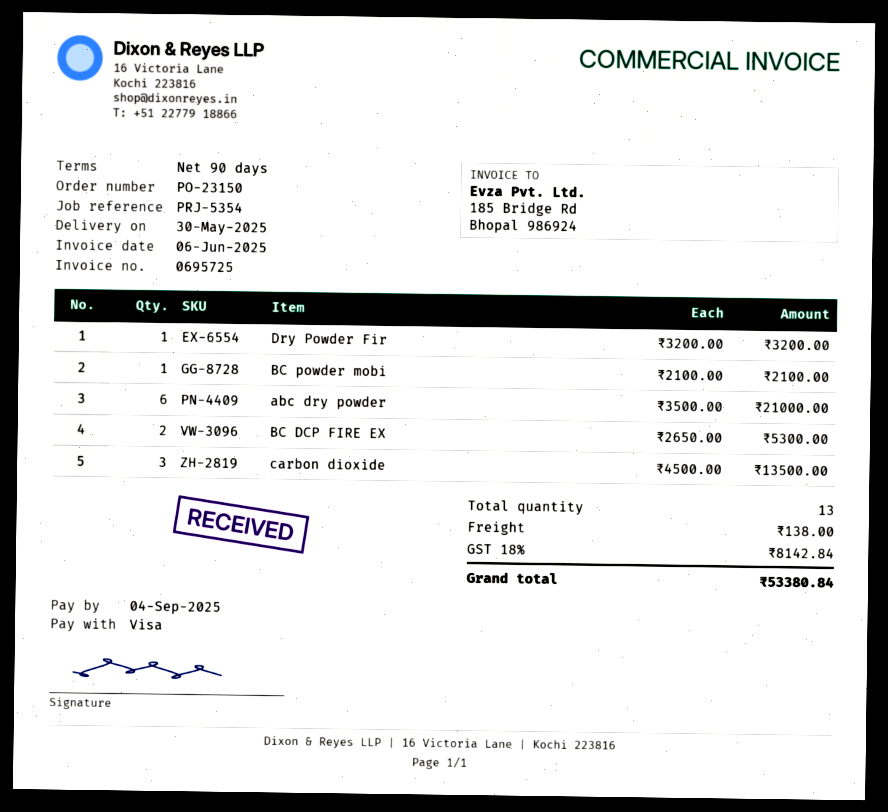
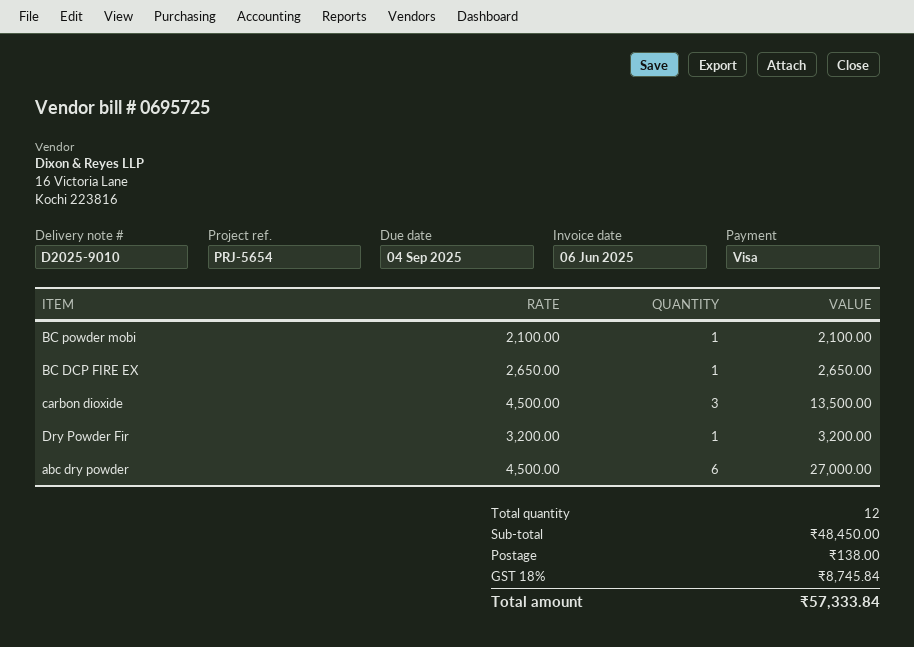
reference: PRJ-5354 -> PRJ-5654
abc dry powder: 6 x 3500.00 = 21000.00 -> 6 x 4500.00 = 27000.00
BC DCP FIRE EX: 2 x 2650.00 = 5300.00 -> 1 x 2650.00 = 2650.00
total quantity: 13 -> 12
tax: 18% = 8142.84 -> 18% = 8745.84
total: 53380.84 -> 57333.84

